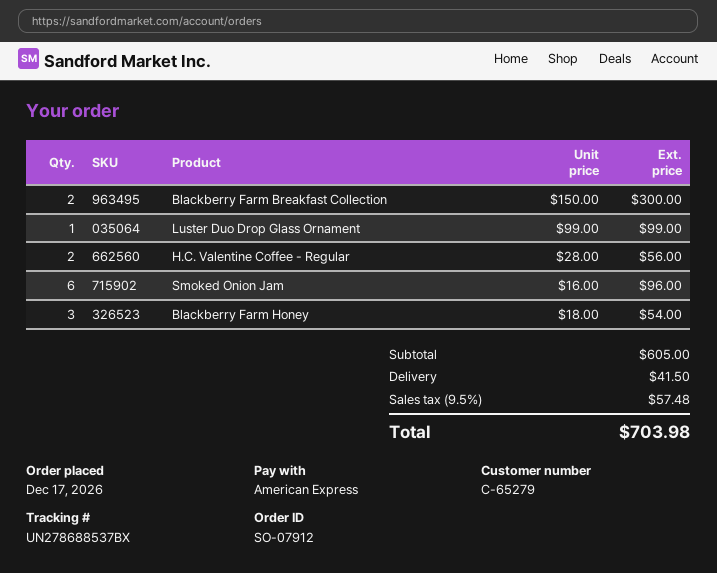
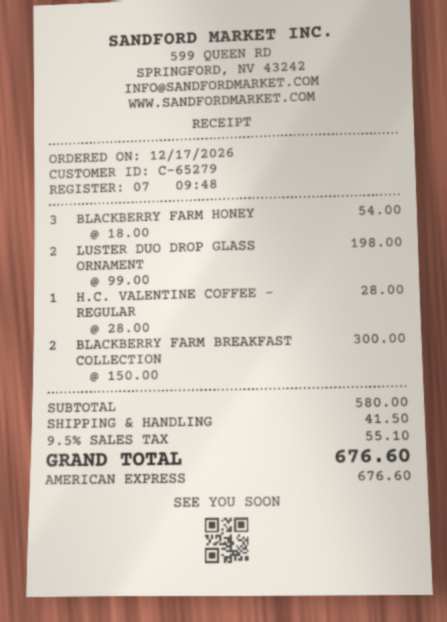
Luster Duo Drop Glass Ornament: 1 x 99.00 = 99.00 -> 2 x 99.00 = 198.00
H.C. Valentine Coffee - Regular: 2 x 28.00 = 56.00 -> 1 x 28.00 = 28.00
Smoked Onion Jam: 6 x 16.00 = 96.00 -> none
subtotal: 605.00 -> 580.00
tax: 9.5% = 57.48 -> 9.5% = 55.10
total: 703.98 -> 676.60

